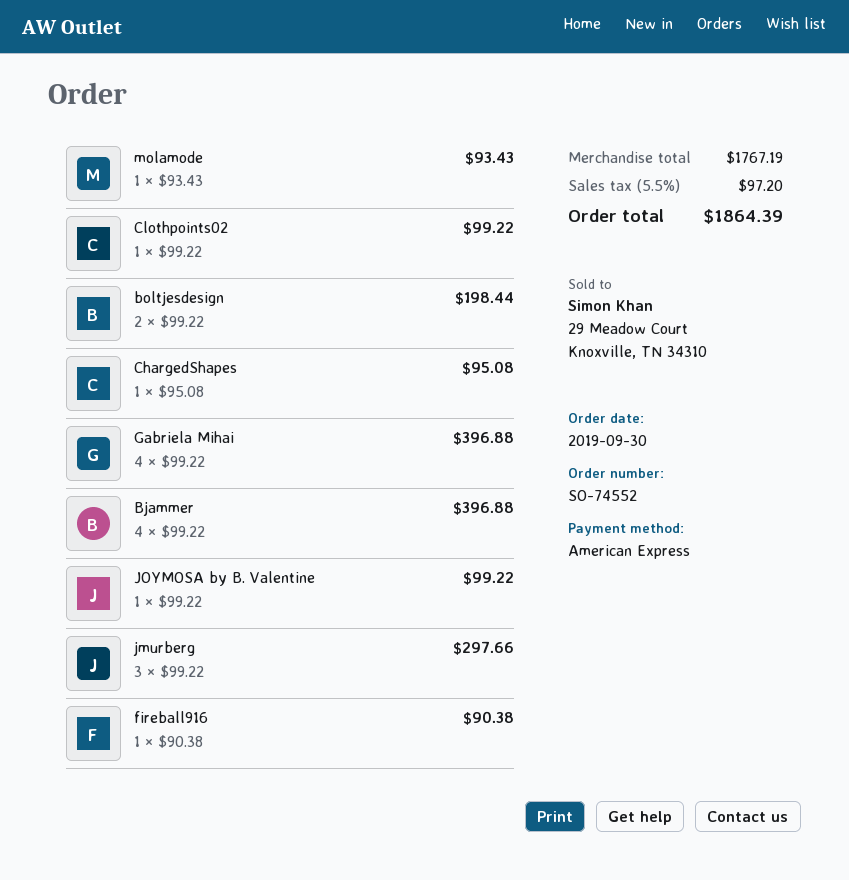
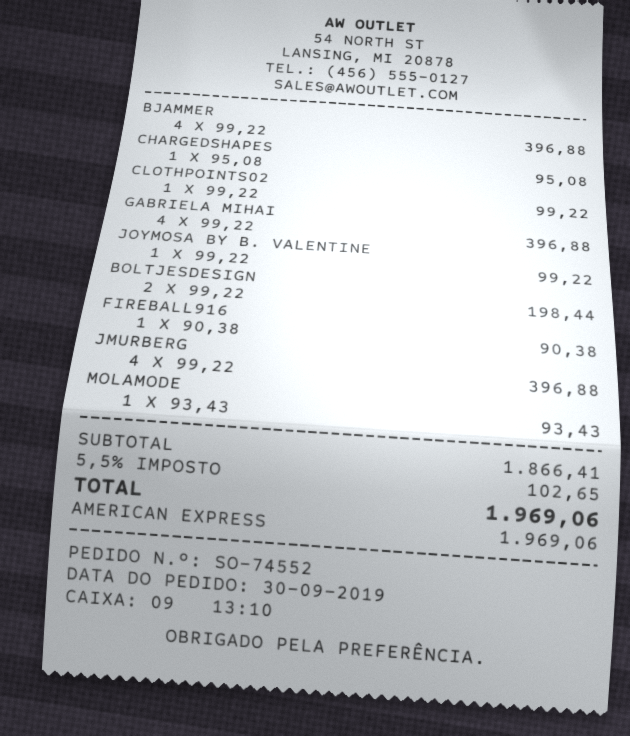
jmurberg: 3 x 99.22 = 297.66 -> 4 x 99.22 = 396.88
subtotal: 1767.19 -> 1866.41
tax: 5.5% = 97.20 -> 5.5% = 102.65
total: 1864.39 -> 1969.06

